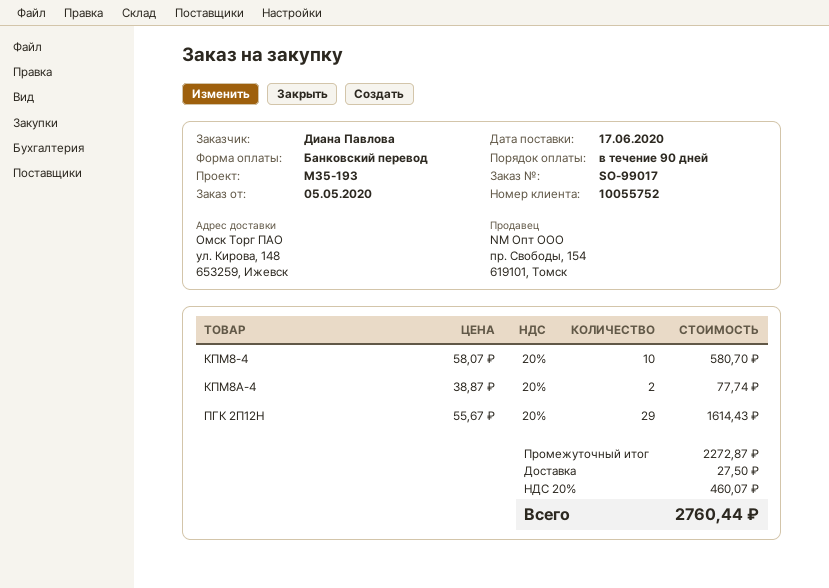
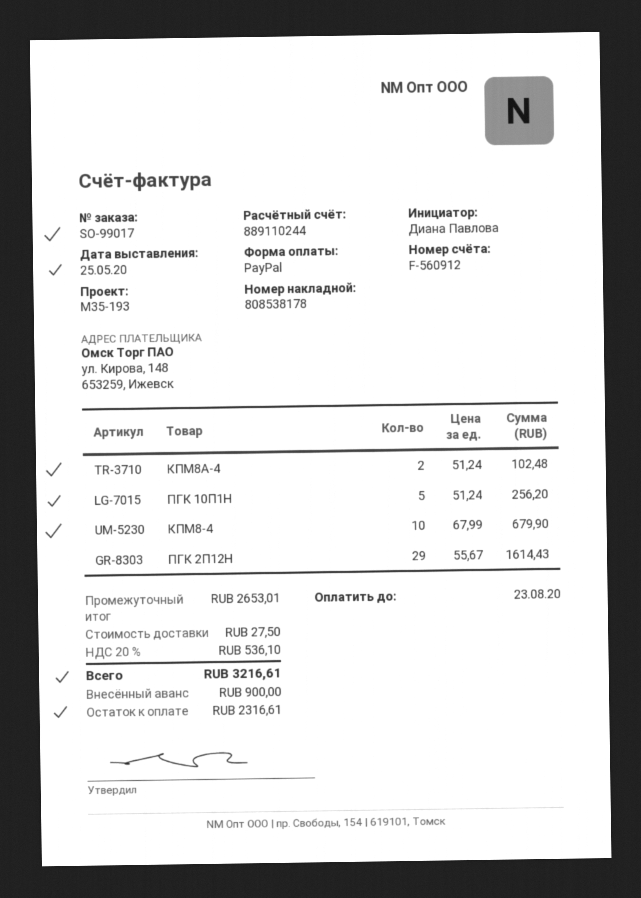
payment method: bank transfer -> PayPal
КПМ8-4: 10 x 58.07 = 580.70 -> 10 x 67.99 = 679.90
КПМ8А-4: 2 x 38.87 = 77.74 -> 2 x 51.24 = 102.48
ПГК 10П1Н: none -> 5 x 51.24 = 256.20
subtotal: 2272.87 -> 2653.01
tax: 20% = 460.07 -> 20% = 536.10
total: 2760.44 -> 3216.61

